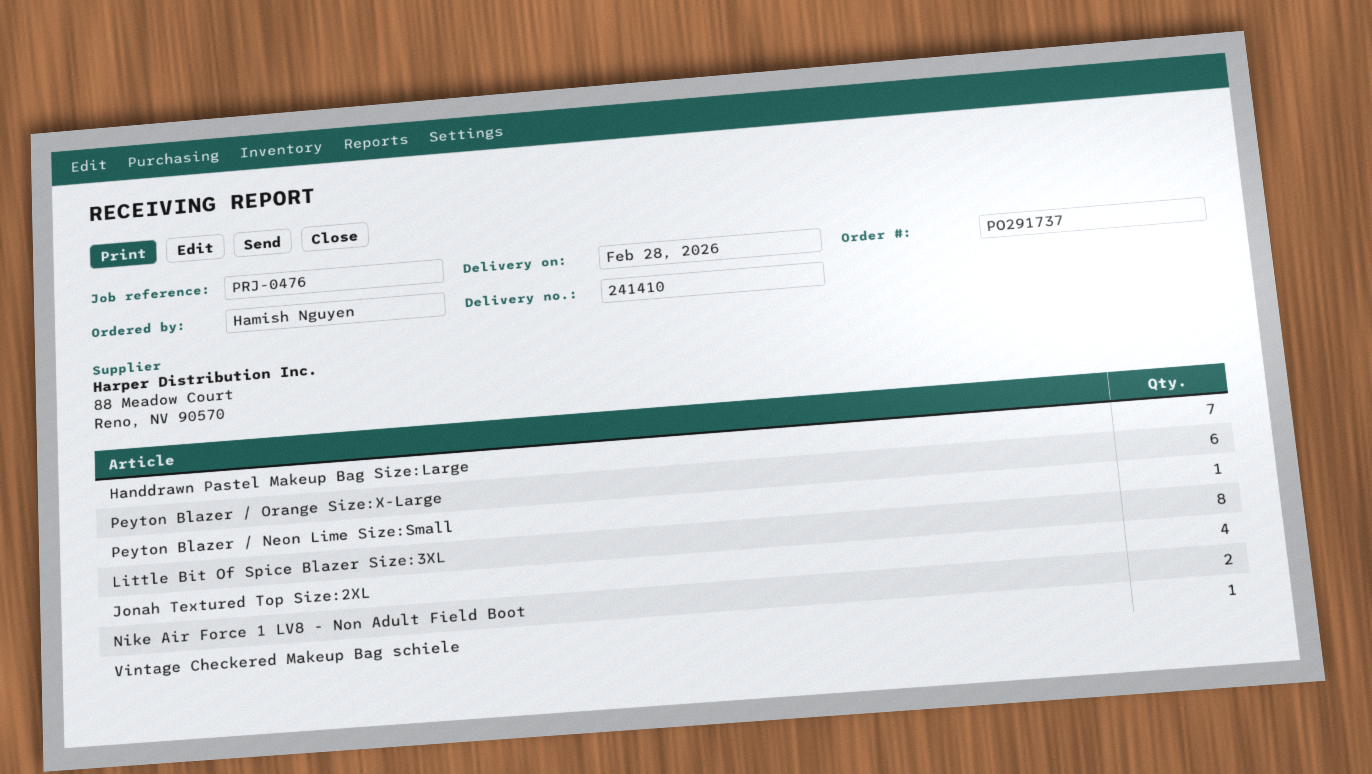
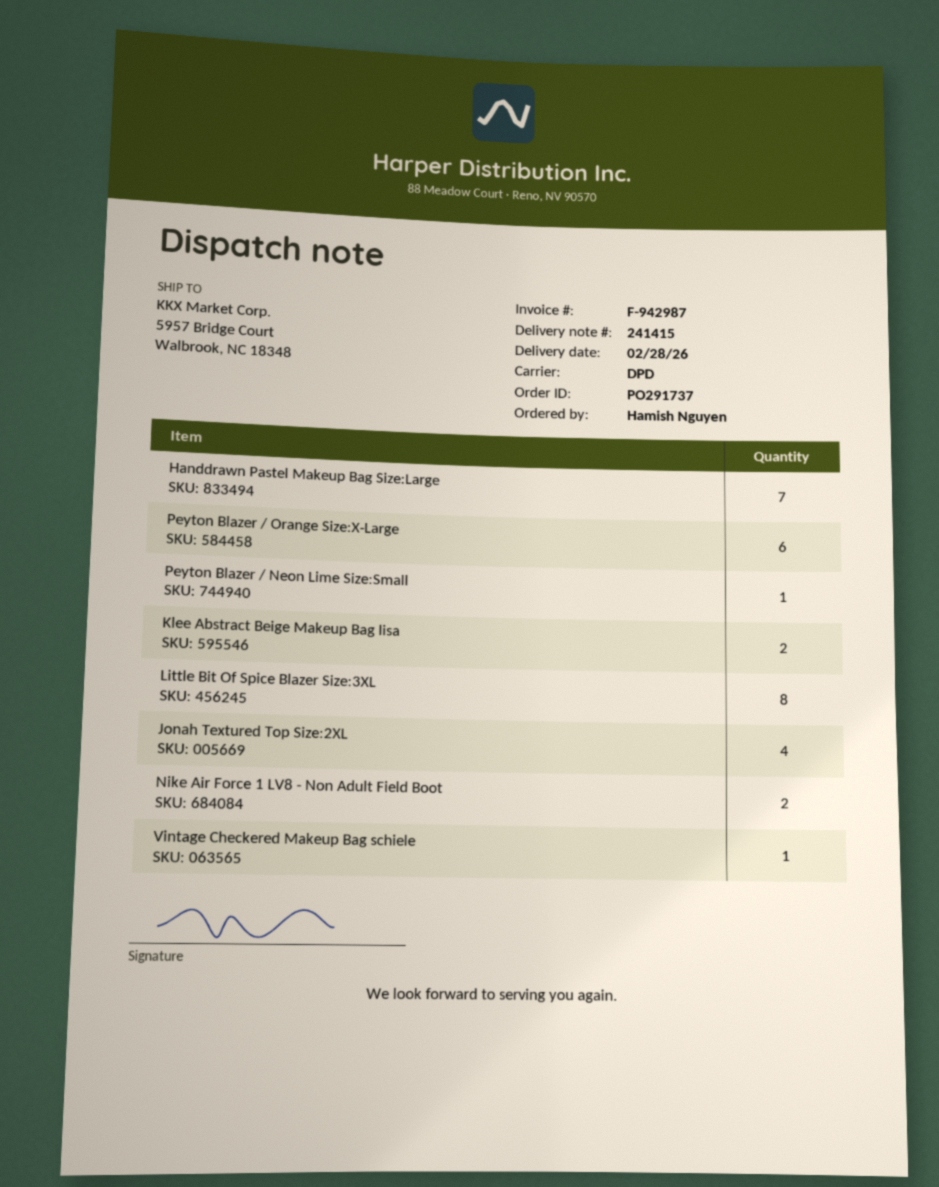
delivery note number: 241410 -> 241415
Klee Abstract Beige Makeup Bag lisa: none -> 2

